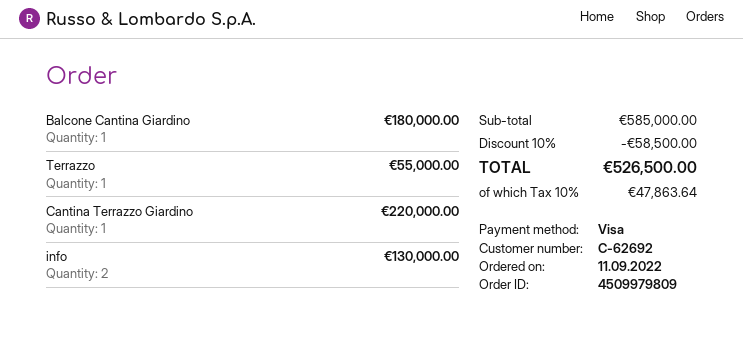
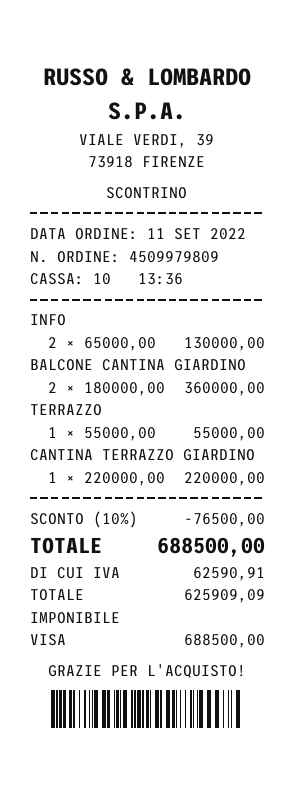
Balcone Cantina Giardino: 1 for 180000.00 -> 2 for 360000.00
discount: 10% = 58500.00 -> 10% = 76500.00
tax: 47863.64 -> 62590.91
total: 526500.00 -> 688500.00

